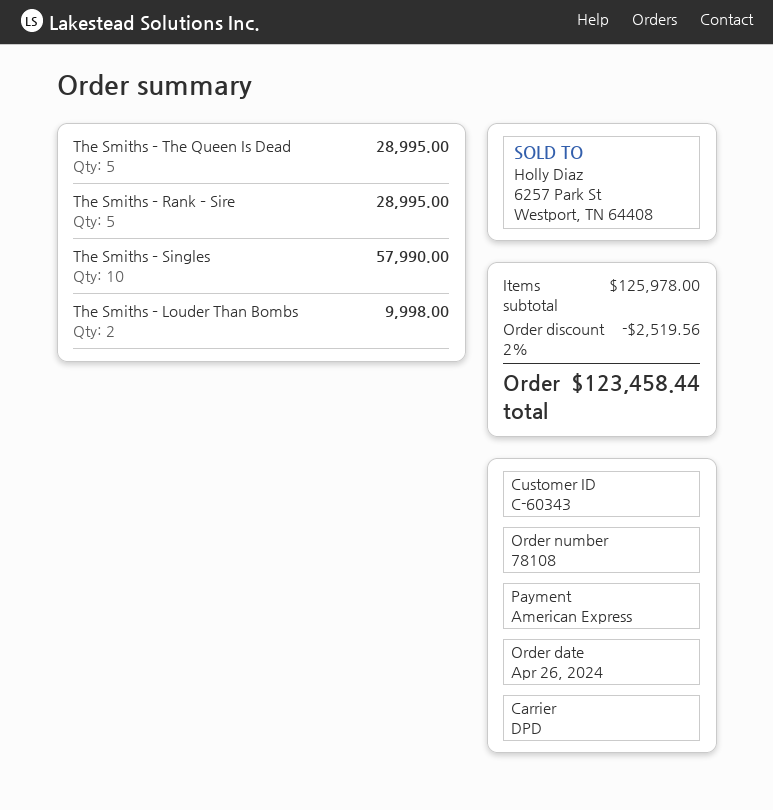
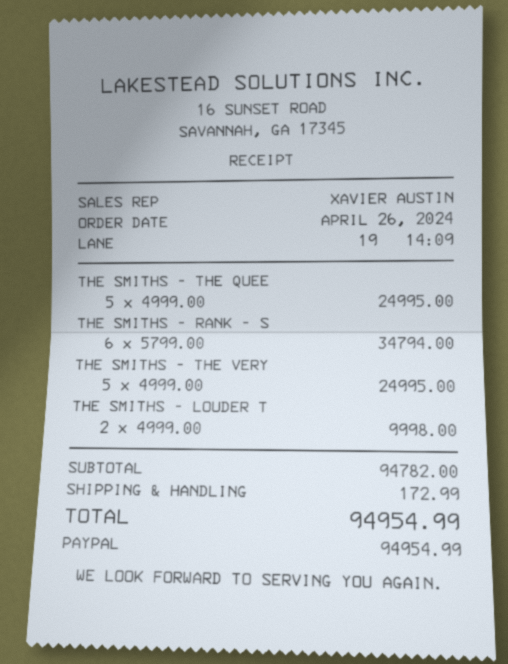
payment method: American Express -> PayPal
The Smiths – The Queen Is Dead: 5 for 28995.00 -> 5 for 24995.00
The Smiths – Rank – Sire: 5 for 28995.00 -> 6 for 34794.00
The Smiths – Singles: 10 for 57990.00 -> none
THE SMITHS – THE VERY: none -> 5 for 24995.00
subtotal: 125978.00 -> 94782.00
discount: 2% = 2519.56 -> none
shipping: none -> 172.99
total: 123458.44 -> 94954.99

